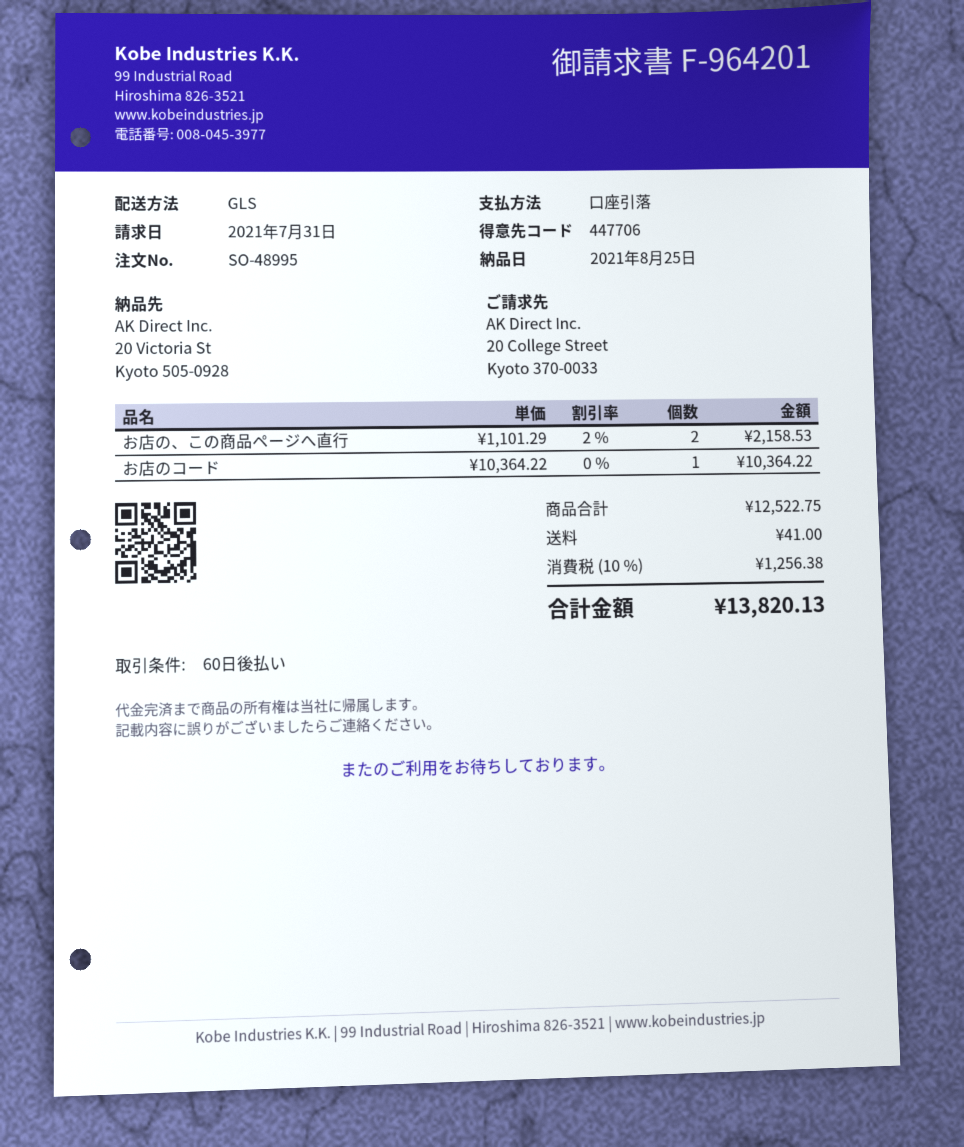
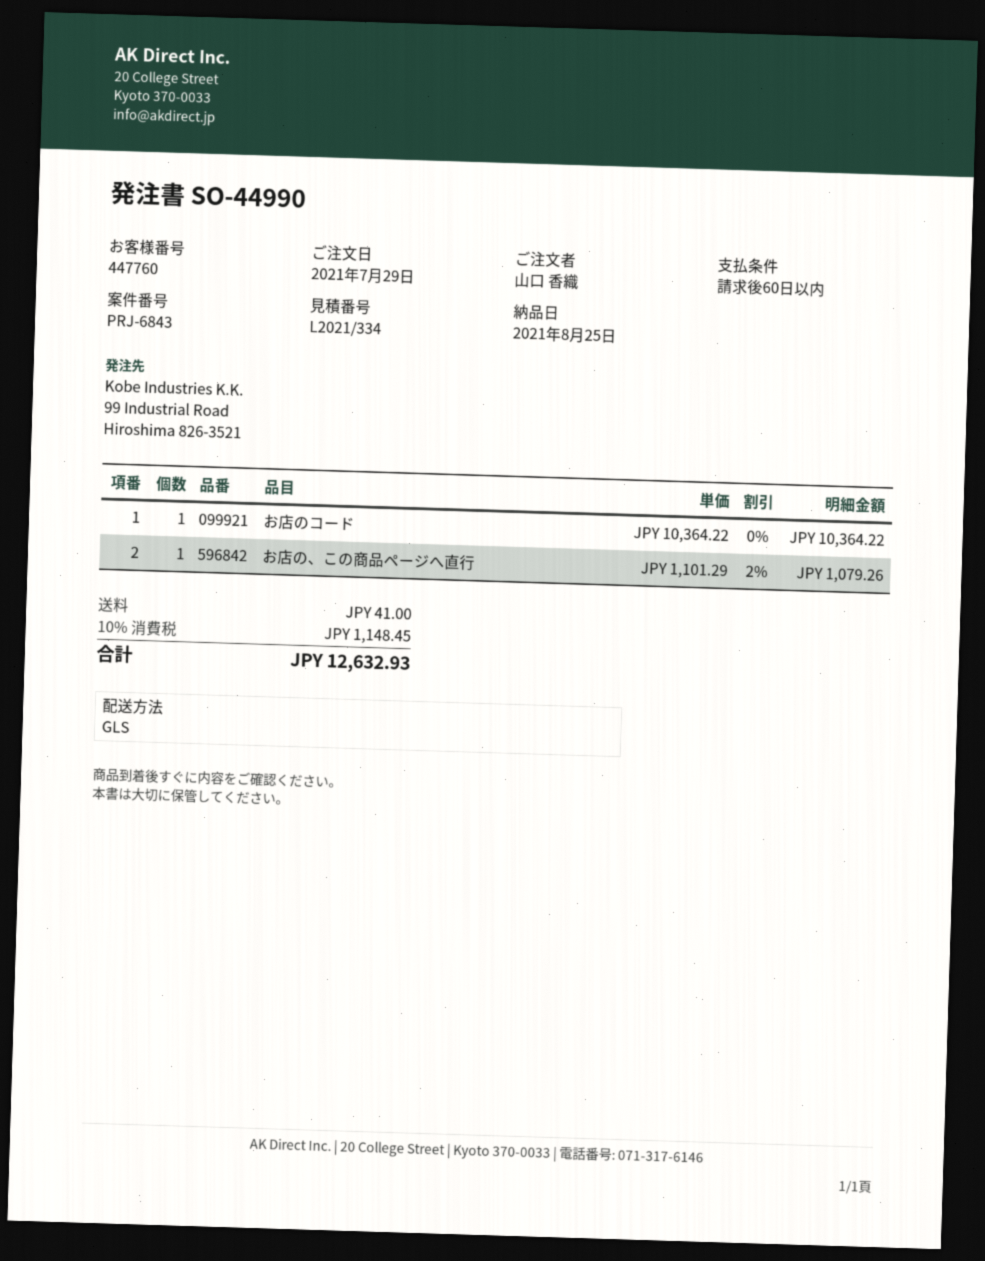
order number: SO-48995 -> SO-44990
customer number: 447706 -> 447760
お店の、この商品ページへ直行: 2 x 1101.29 - 2% = 2158.53 -> 1 x 1101.29 - 2% = 1079.26
tax: 10% = 1256.38 -> 10% = 1148.45
total: 13820.13 -> 12632.93

